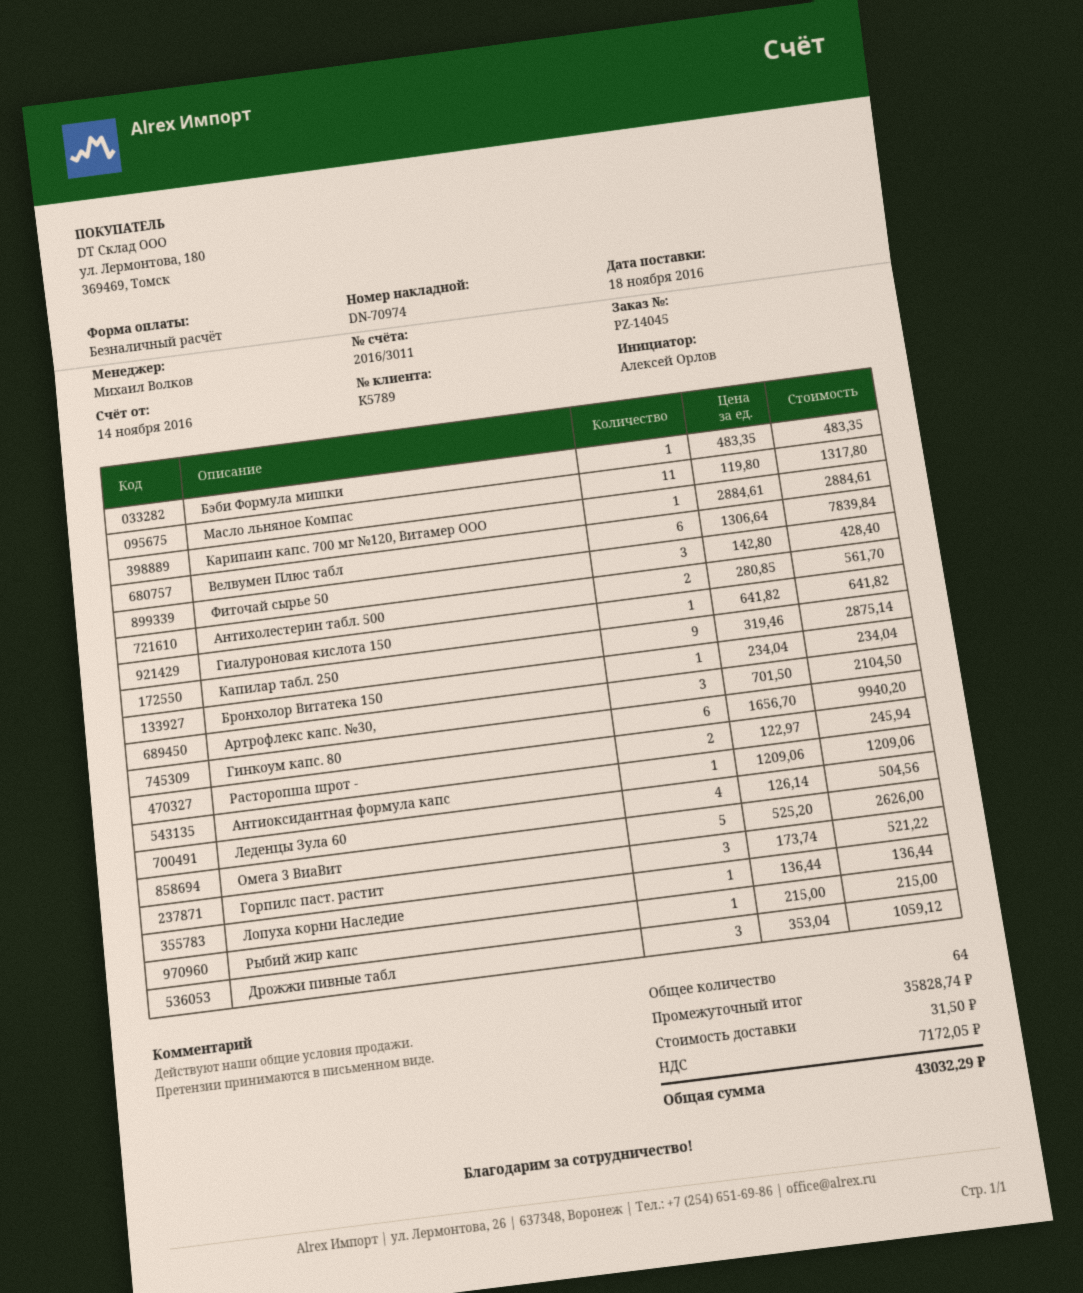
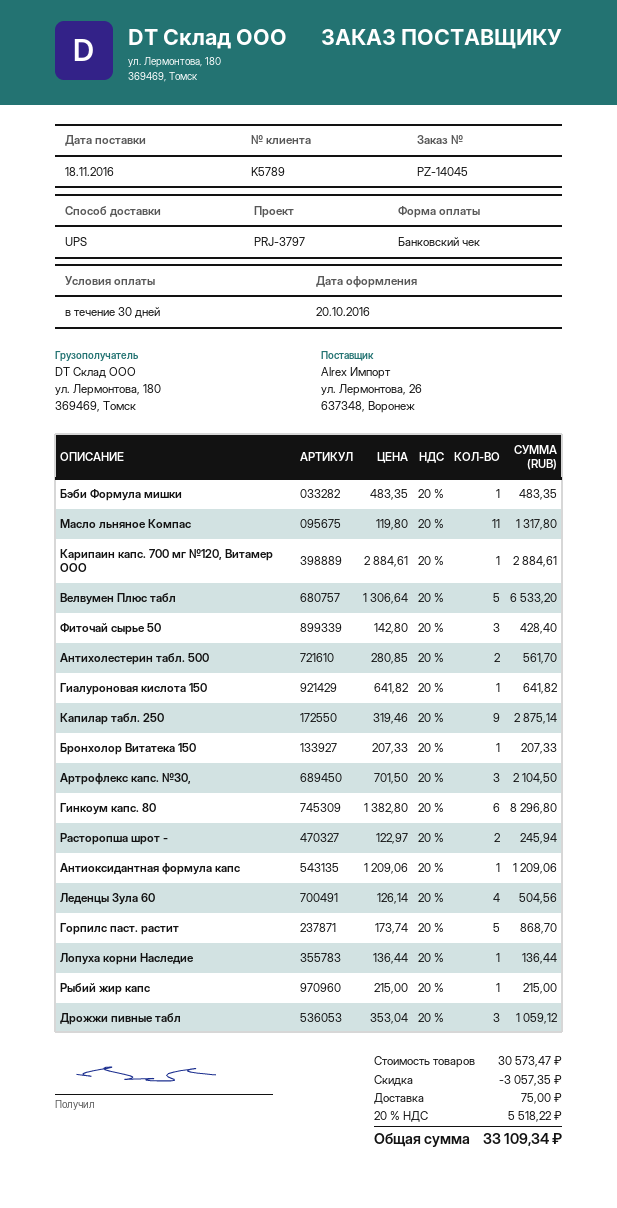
payment method: bank transfer -> cheque
Велвумен Плюс табл: 6 x 1306.64 = 7839.84 -> 5 x 1306.64 = 6533.20
Бронхолор Витатека 150: 1 x 234.04 = 234.04 -> 1 x 207.33 = 207.33
Гинкоум капс. 80: 6 x 1656.70 = 9940.20 -> 6 x 1382.80 = 8296.80
Омега 3 ВиаВит: 5 x 525.20 = 2626.00 -> none
Горпилс паст. растит: 3 x 173.74 = 521.22 -> 5 x 173.74 = 868.70
subtotal: 35828.74 -> 30573.47
discount: none -> 3057.35
shipping: 31.50 -> 75.00
tax: 7172.05 -> 5518.22
total: 43032.29 -> 33109.34

